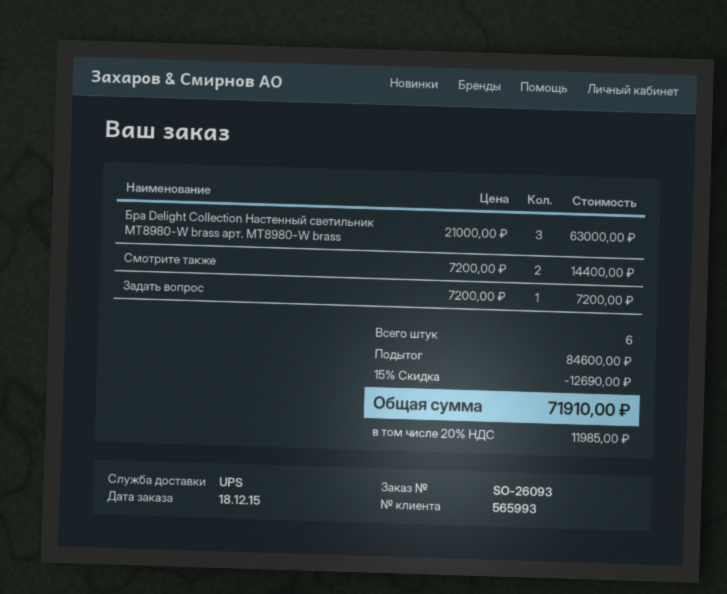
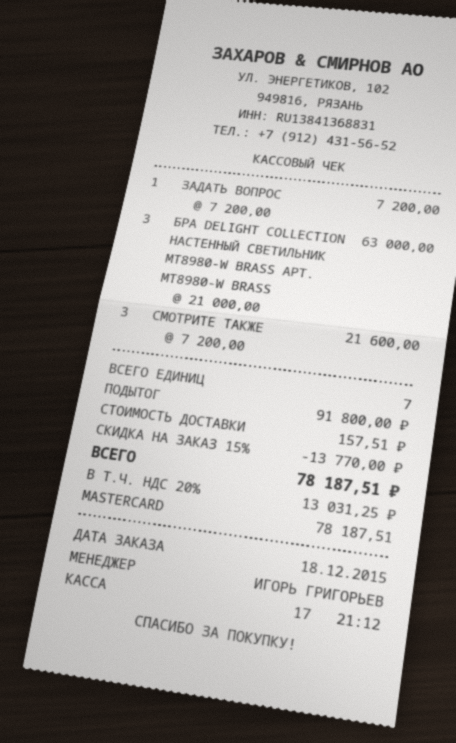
Смотрите также: 2 x 7200.00 = 14400.00 -> 3 x 7200.00 = 21600.00
total quantity: 6 -> 7
subtotal: 84600.00 -> 91800.00
discount: 15% = 12690.00 -> 15% = 13770.00
shipping: none -> 157.51
tax: 20% = 11985.00 -> 20% = 13031.25
total: 71910.00 -> 78187.51

